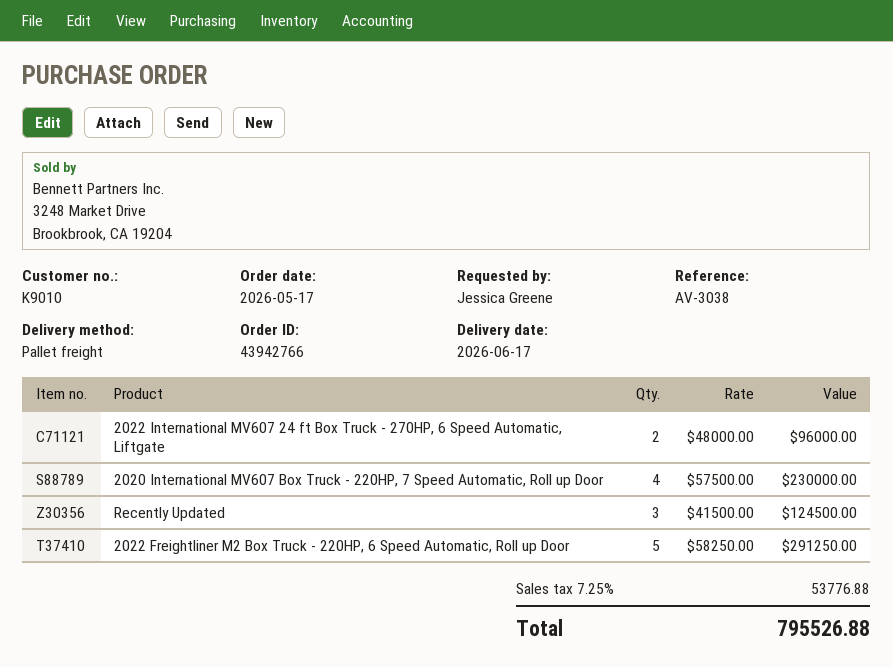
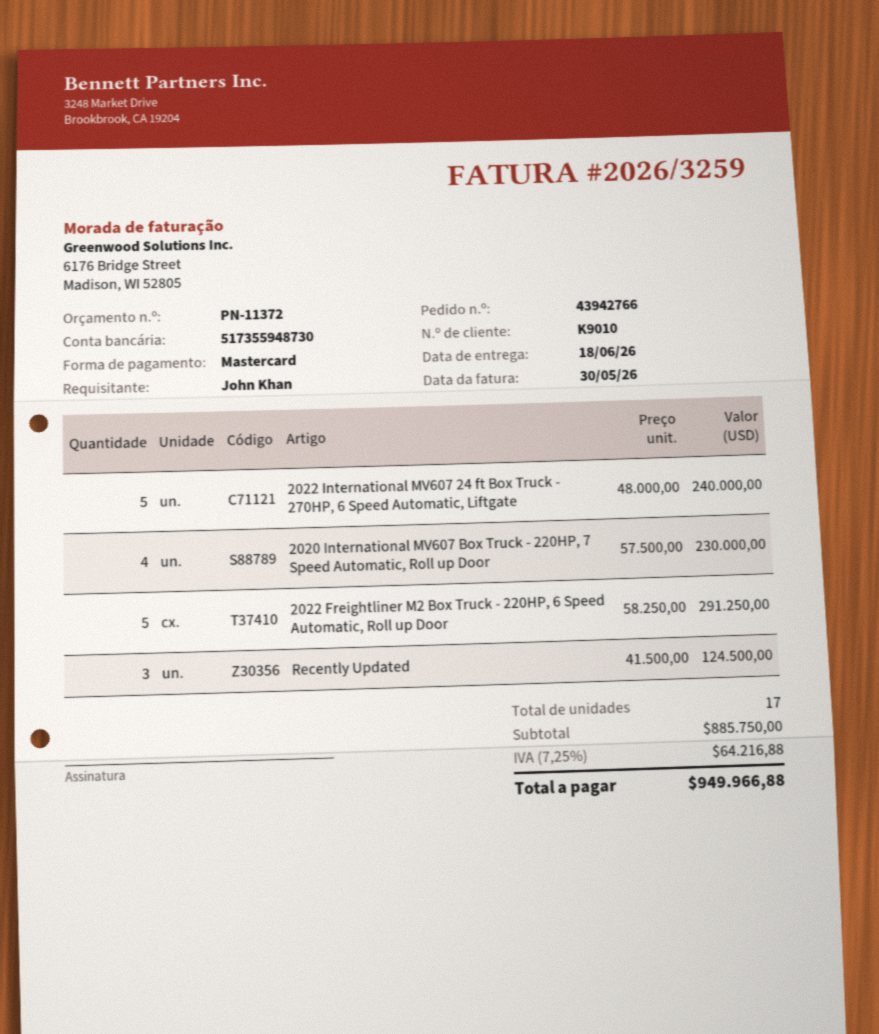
delivery date: 2026-06-17 -> 2026-06-18
ordered by: Jessica Greene -> John Khan
2022 International MV607 24 ft Box Truck - 270HP, 6 Speed Automatic, Liftgate: 2 x 48000.00 = 96000.00 -> 5 x 48000.00 = 240000.00
tax: 7.25% = 53776.88 -> 7.25% = 64216.88
total: 795526.88 -> 949966.88

